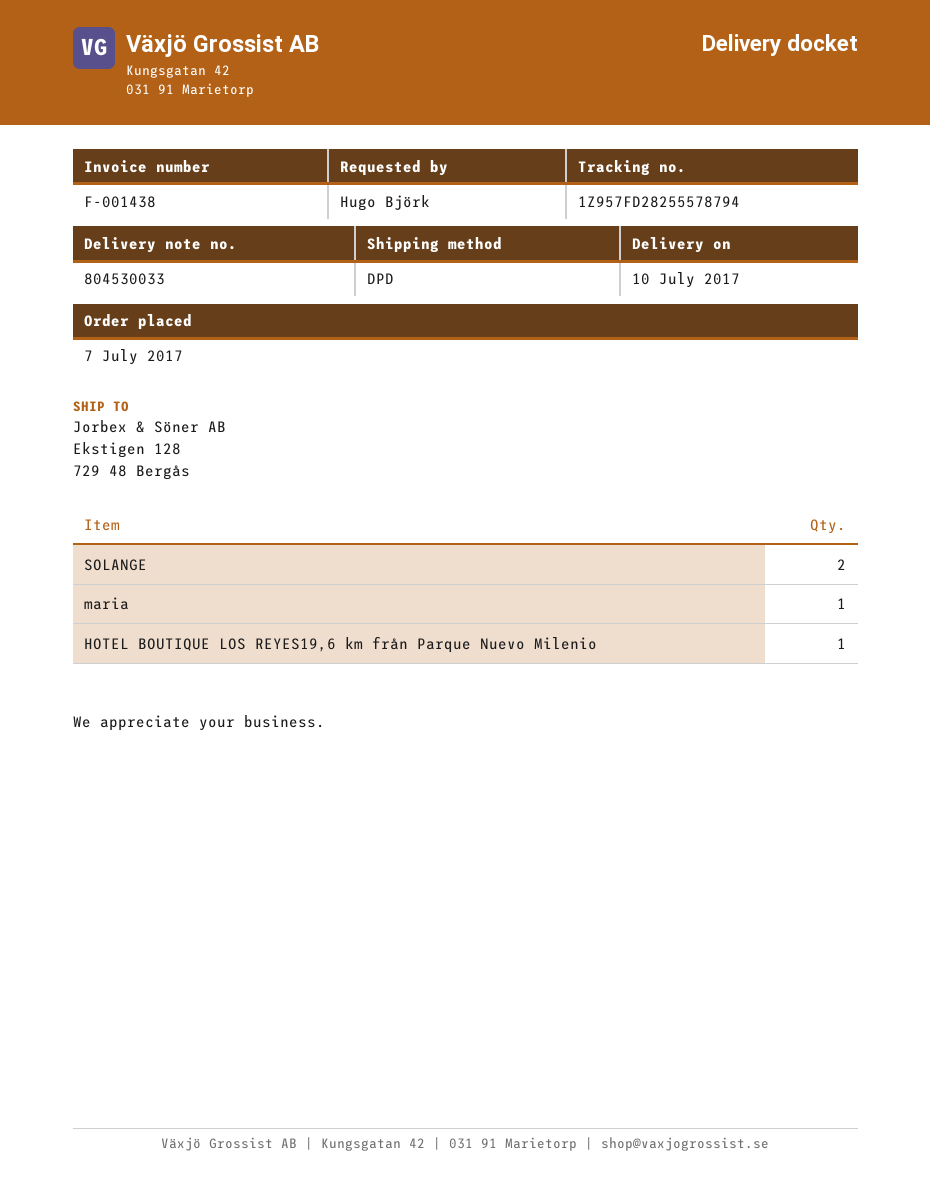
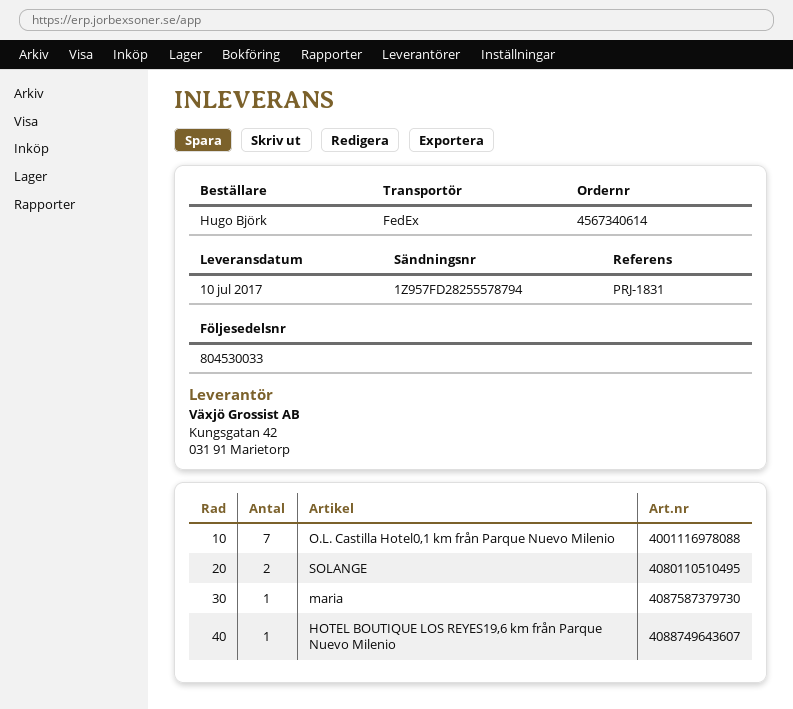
shipping method: DPD -> FedEx
O.L. Castilla Hotel0,1 km från Parque Nuevo Milenio: none -> 7

